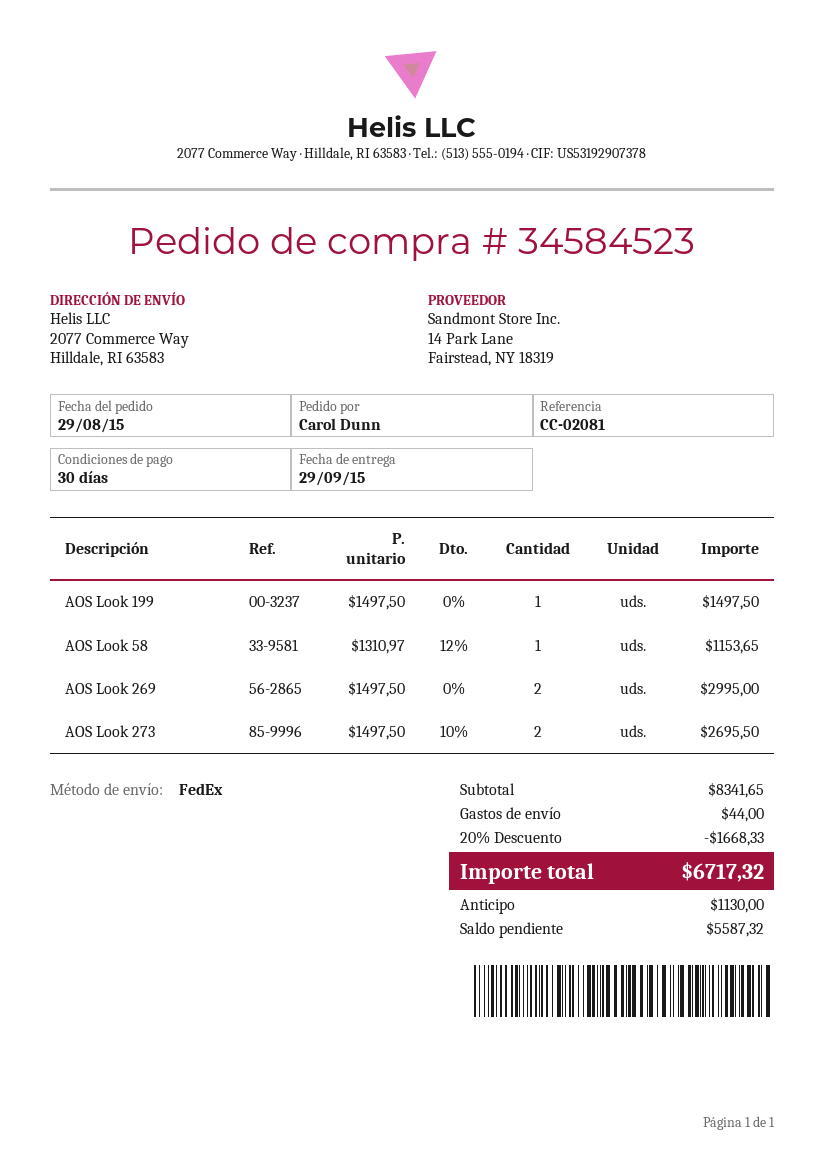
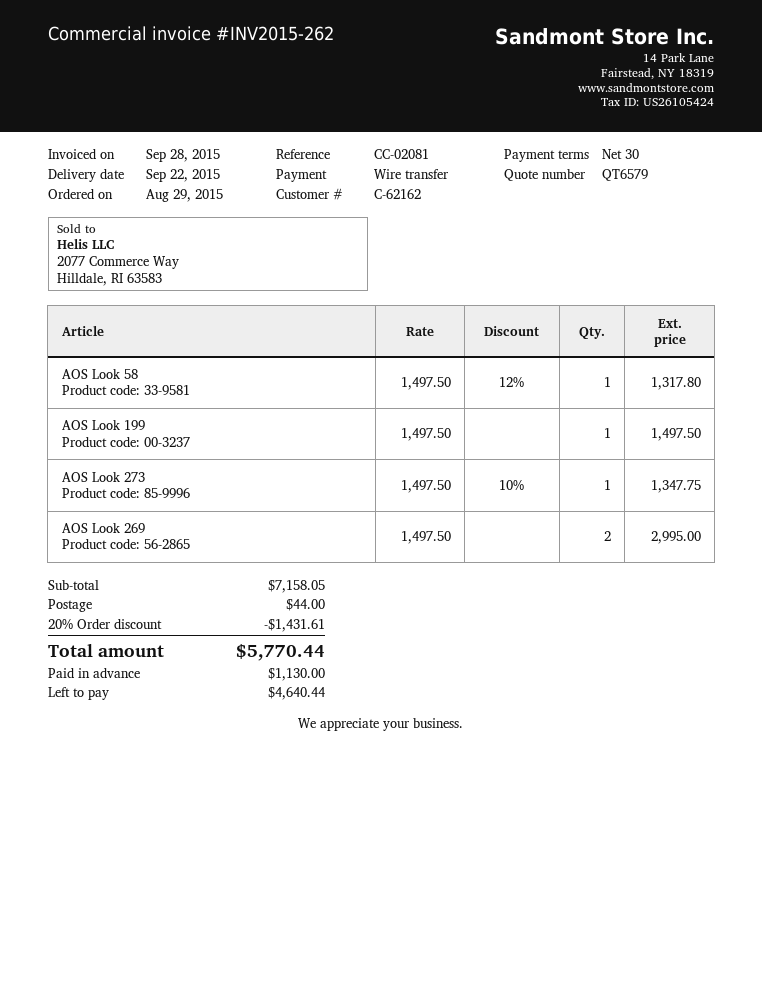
delivery date: 2015-09-29 -> 2015-09-22
AOS Look 58: 1 x 1310.97 - 12% = 1153.65 -> 1 x 1497.50 - 12% = 1317.80
AOS Look 273: 2 x 1497.50 - 10% = 2695.50 -> 1 x 1497.50 - 10% = 1347.75
subtotal: 8341.65 -> 7158.05
discount: 20% = 1668.33 -> 20% = 1431.61
total: 6717.32 -> 5770.44
balance: 5587.32 -> 4640.44

